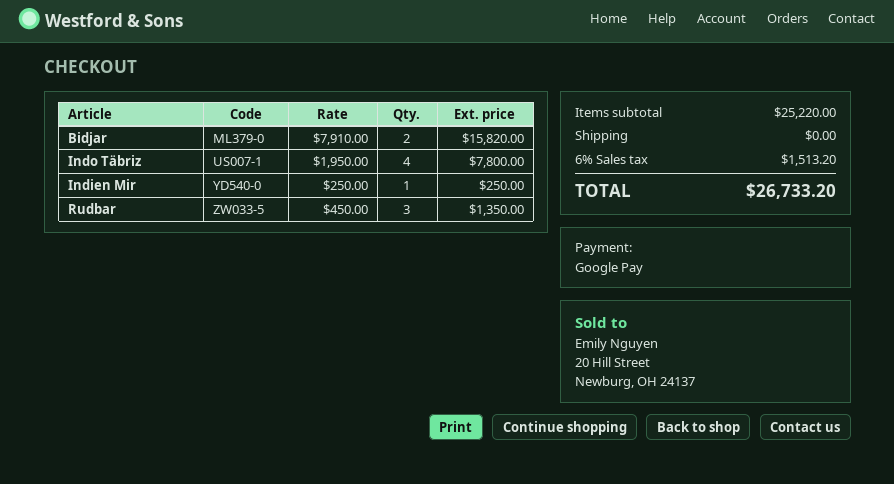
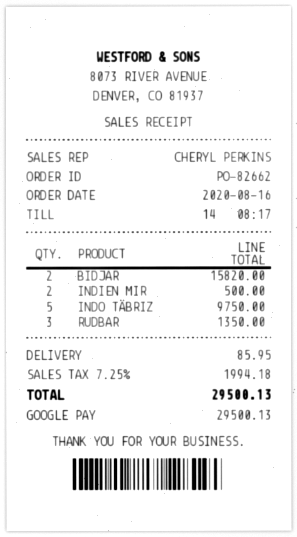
Indo Täbriz: 4 for 7800.00 -> 5 for 9750.00
Indien Mir: 1 for 250.00 -> 2 for 500.00
shipping: 0.00 -> 85.95
tax: 6% = 1513.20 -> 7.25% = 1994.18
total: 26733.20 -> 29500.13

